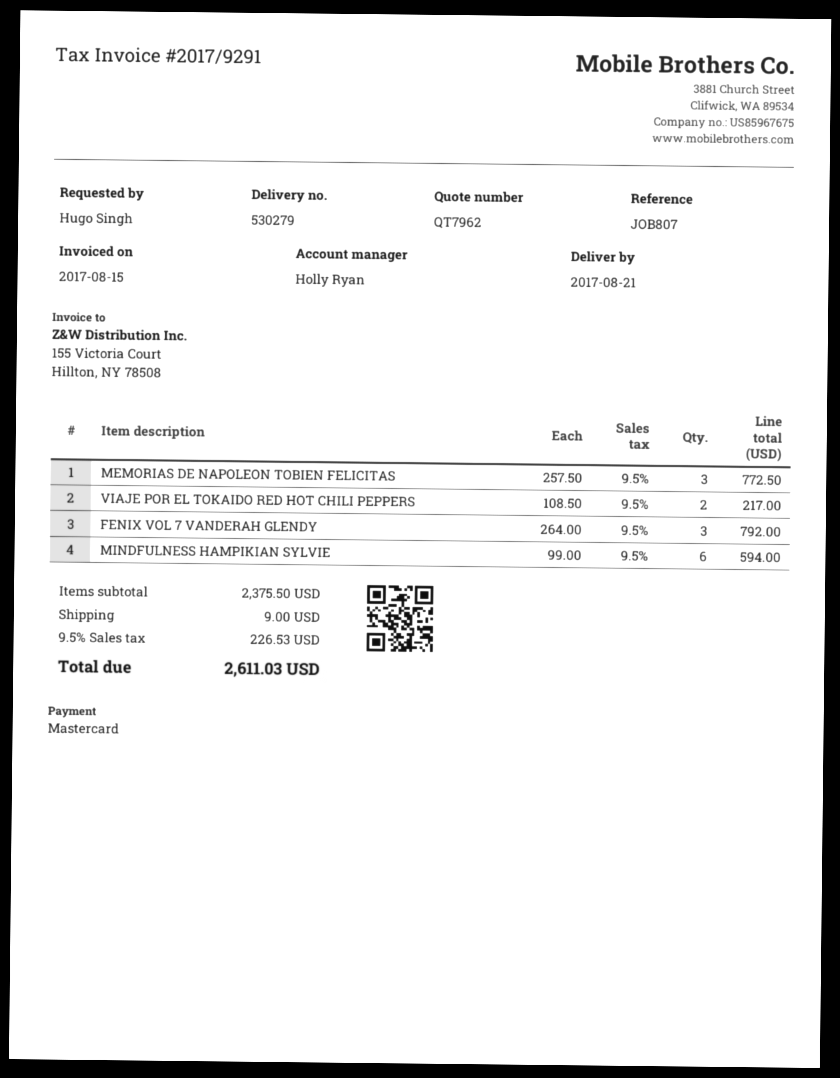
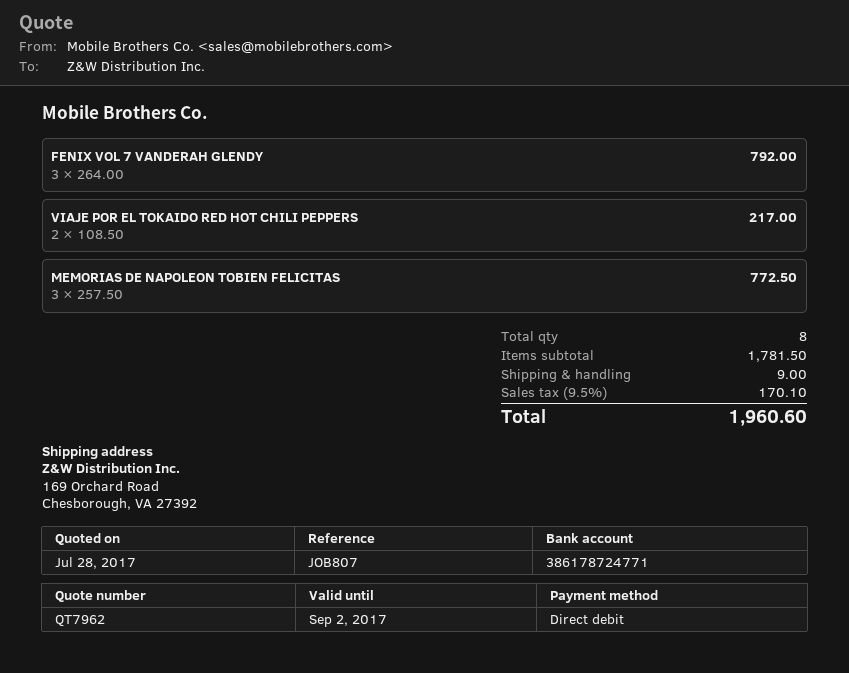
payment method: Mastercard -> direct debit
MINDFULNESS HAMPIKIAN SYLVIE: 6 x 99.00 = 594.00 -> none
subtotal: 2375.50 -> 1781.50
tax: 9.5% = 226.53 -> 9.5% = 170.10
total: 2611.03 -> 1960.60

